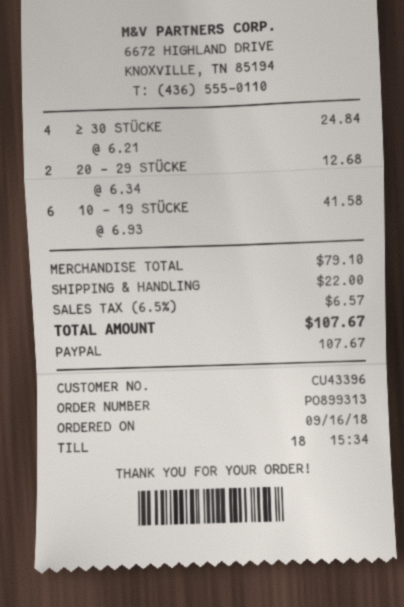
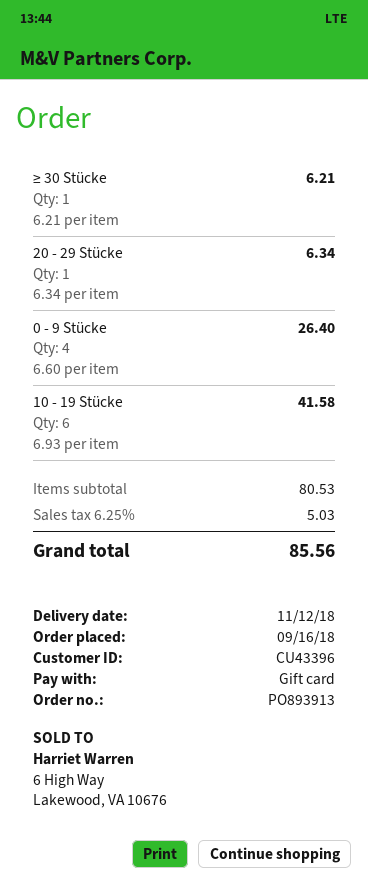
order number: PO899313 -> PO893913
payment method: PayPal -> gift card
≥ 30 STÜCKE: 4 x 6.21 = 24.84 -> 1 x 6.21 = 6.21
20 - 29 STÜCKE: 2 x 6.34 = 12.68 -> 1 x 6.34 = 6.34
0 - 9 Stücke: none -> 4 x 6.60 = 26.40
subtotal: 79.10 -> 80.53
shipping: 22.00 -> none
tax: 6.5% = 6.57 -> 6.25% = 5.03
total: 107.67 -> 85.56

